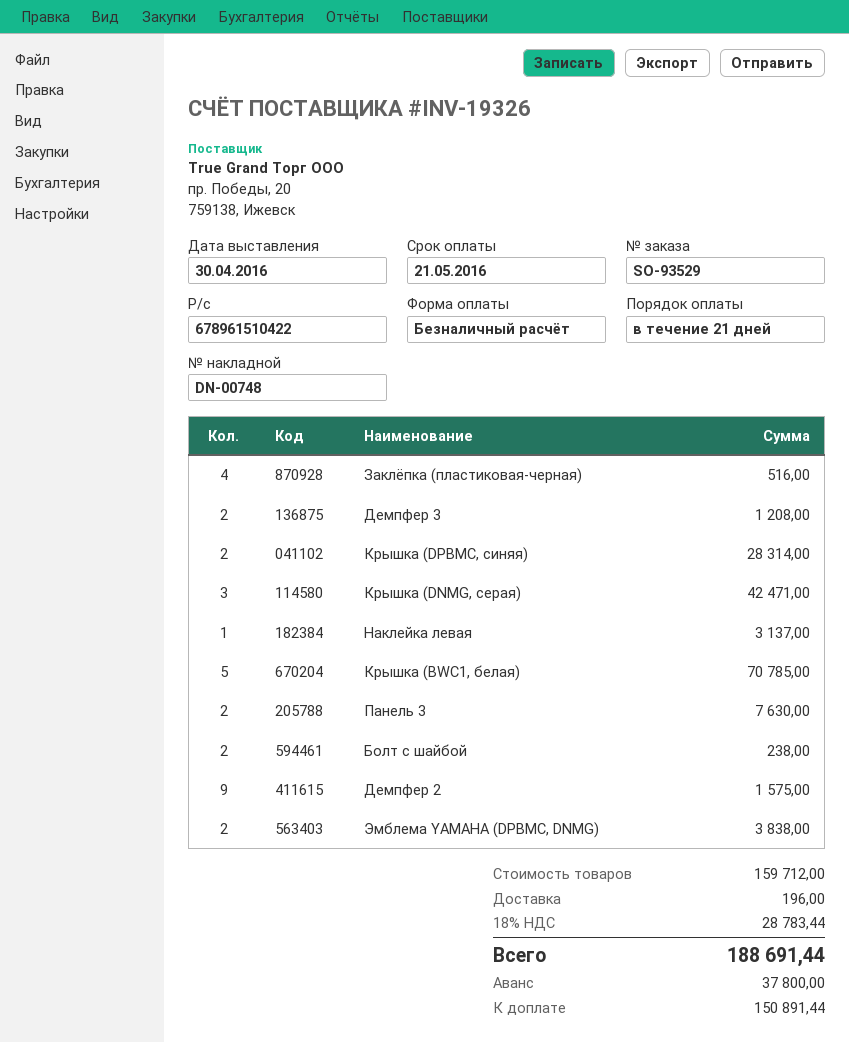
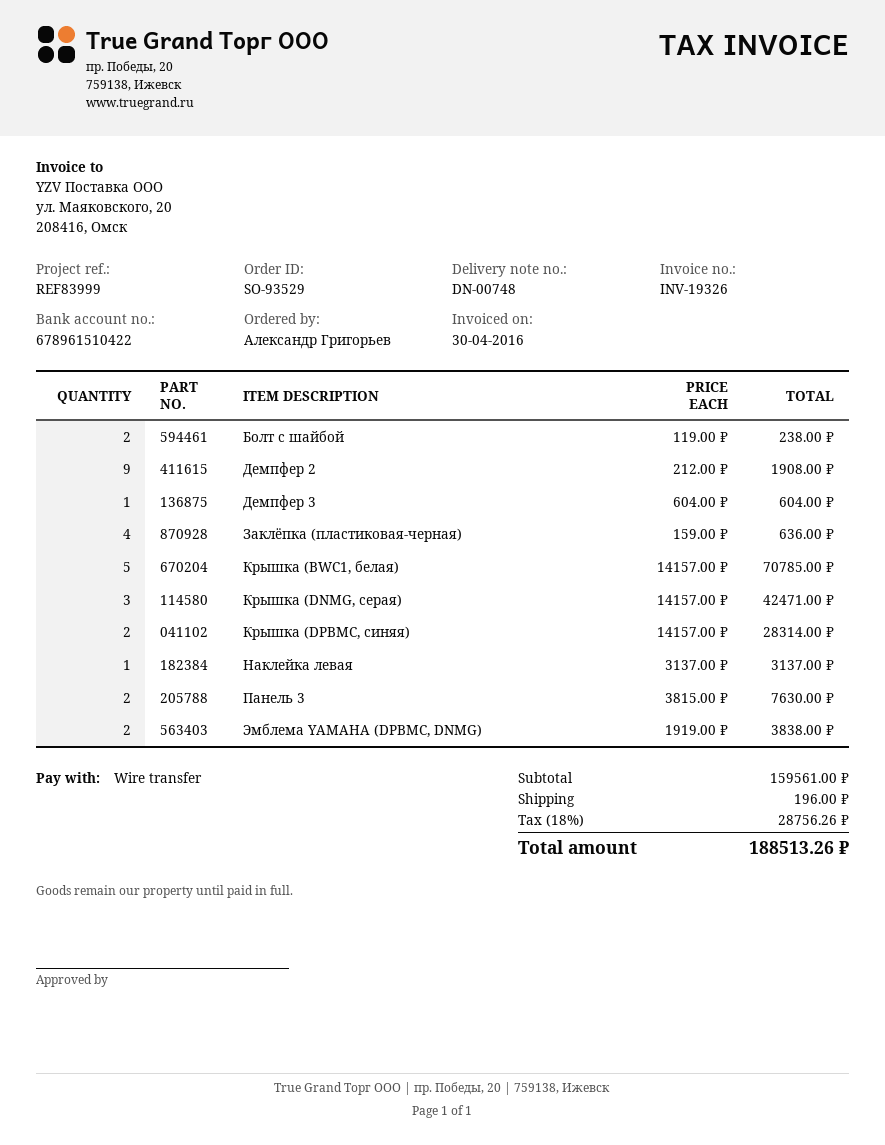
Заклёпка (пластиковая-черная): 4 for 516.00 -> 4 for 636.00
Демпфер 3: 2 for 1208.00 -> 1 for 604.00
Демпфер 2: 9 for 1575.00 -> 9 for 1908.00
subtotal: 159712.00 -> 159561.00
tax: 18% = 28783.44 -> 18% = 28756.26
total: 188691.44 -> 188513.26

